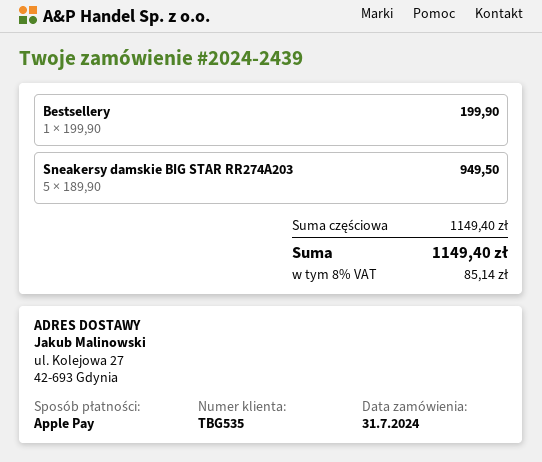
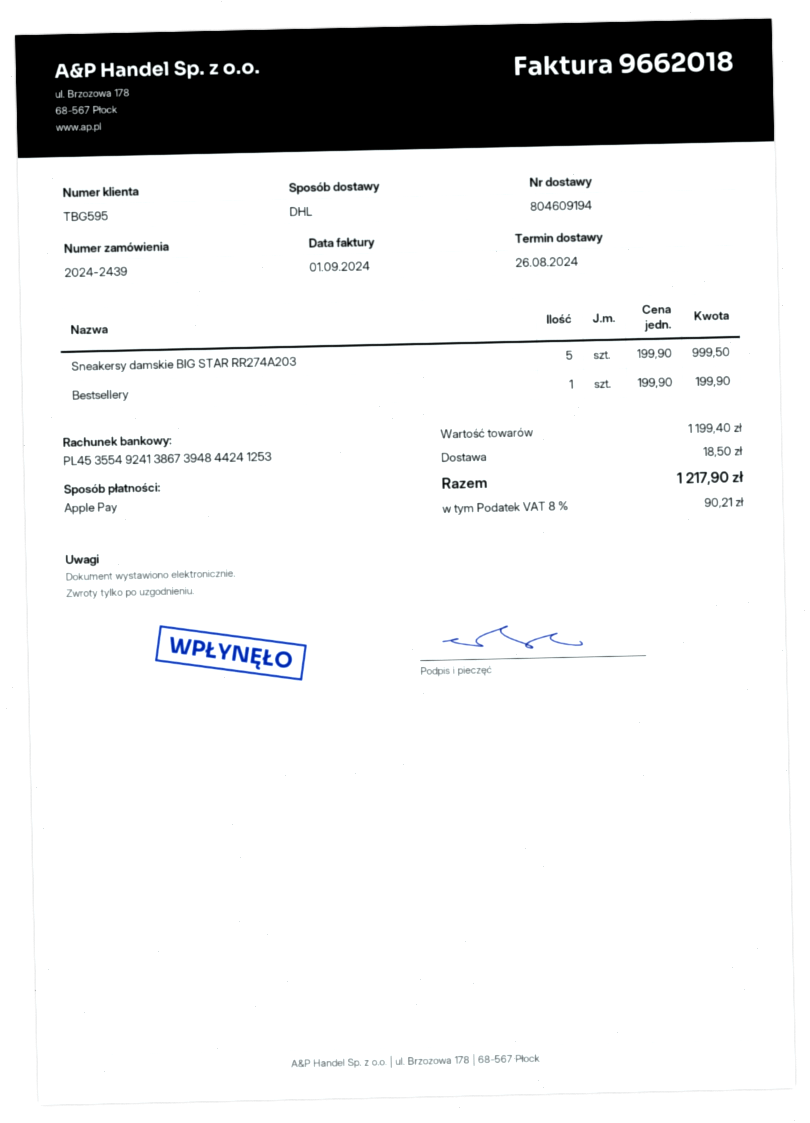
customer number: TBG535 -> TBG595
Sneakersy damskie BIG STAR RR274A203: 5 x 189.90 = 949.50 -> 5 x 199.90 = 999.50
subtotal: 1149.40 -> 1199.40
shipping: none -> 18.50
tax: 8% = 85.14 -> 8% = 90.21
total: 1149.40 -> 1217.90

